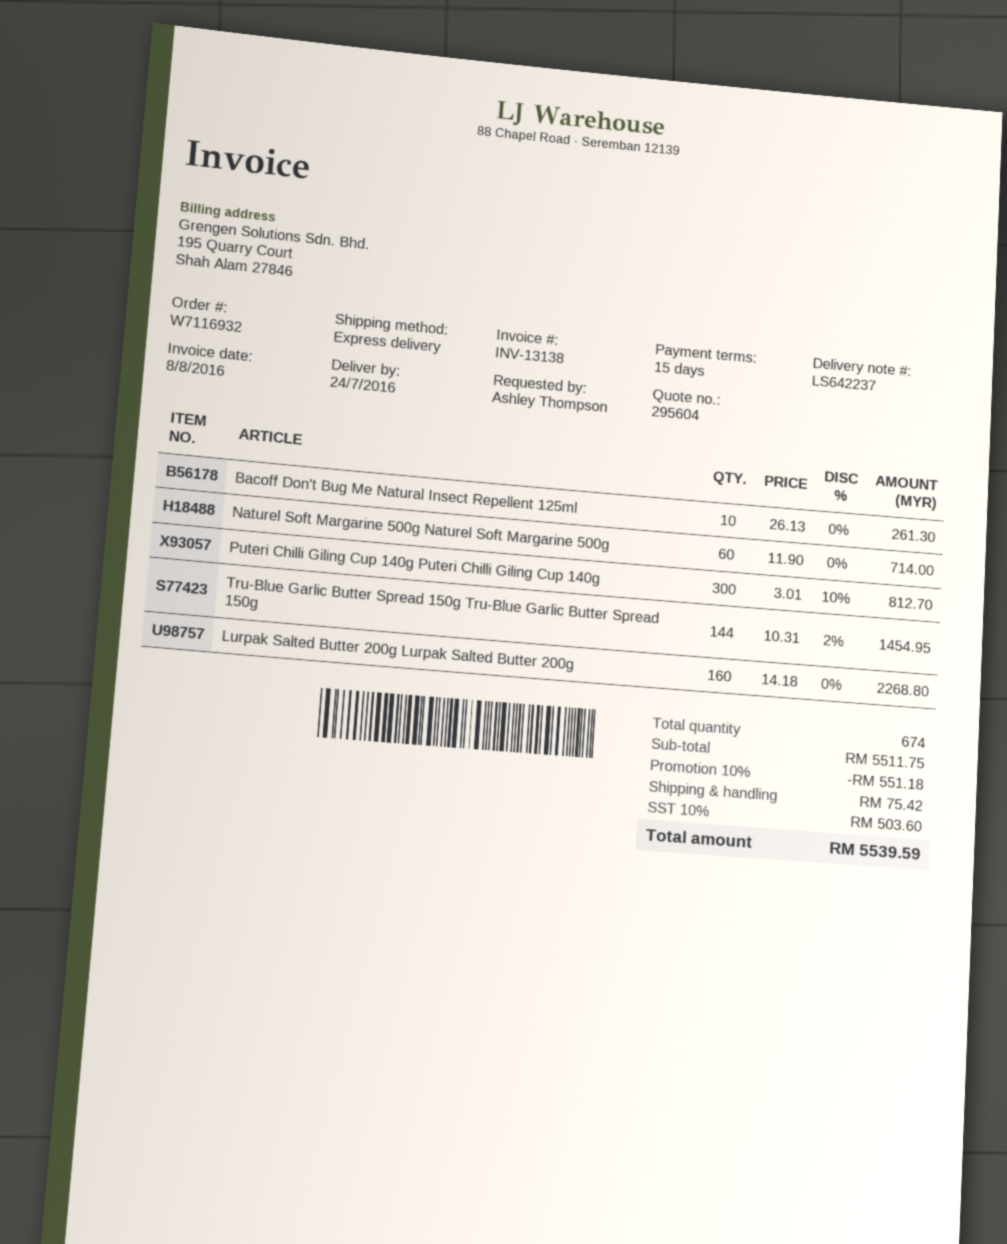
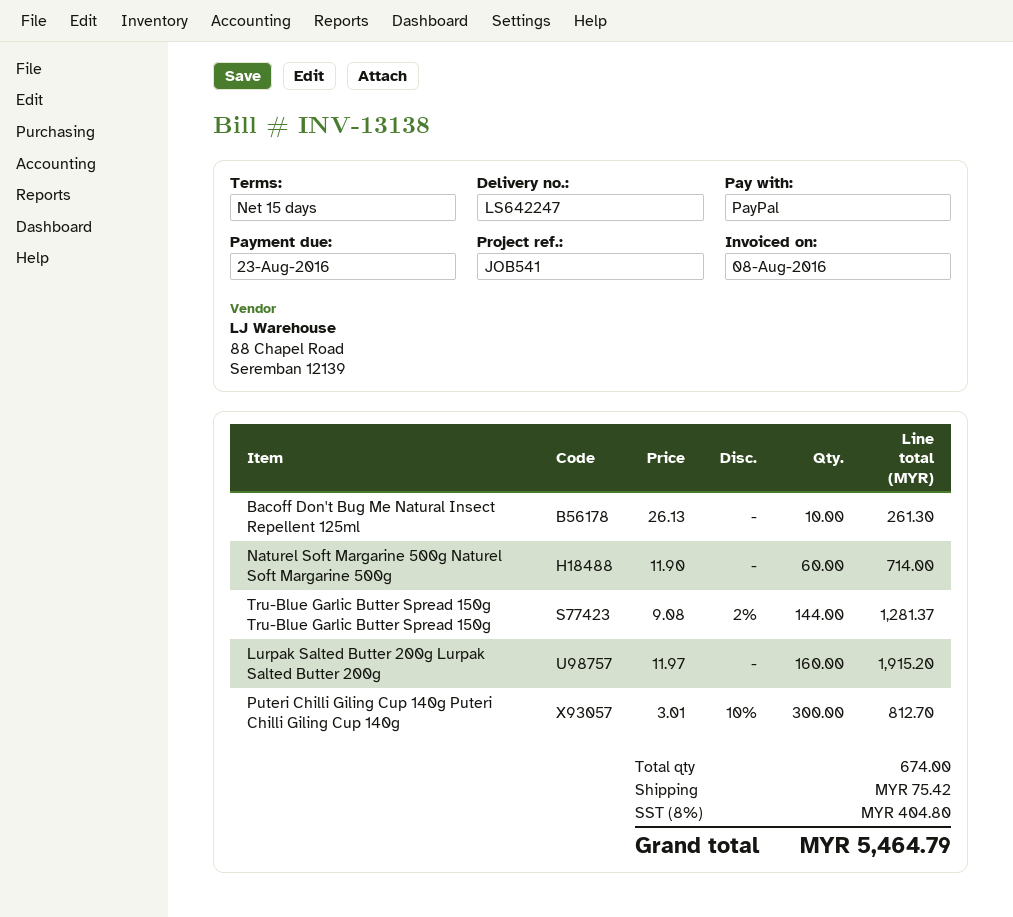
delivery note number: LS642237 -> LS642247
Tru-Blue Garlic Butter Spread 150g Tru-Blue Garlic Butter Spread 150g: 144 x 10.31 - 2% = 1454.95 -> 144 x 9.08 - 2% = 1281.37
Lurpak Salted Butter 200g Lurpak Salted Butter 200g: 160 x 14.18 = 2268.80 -> 160 x 11.97 = 1915.20
discount: 10% = 551.18 -> none
tax: 10% = 503.60 -> 8% = 404.80
total: 5539.59 -> 5464.79

